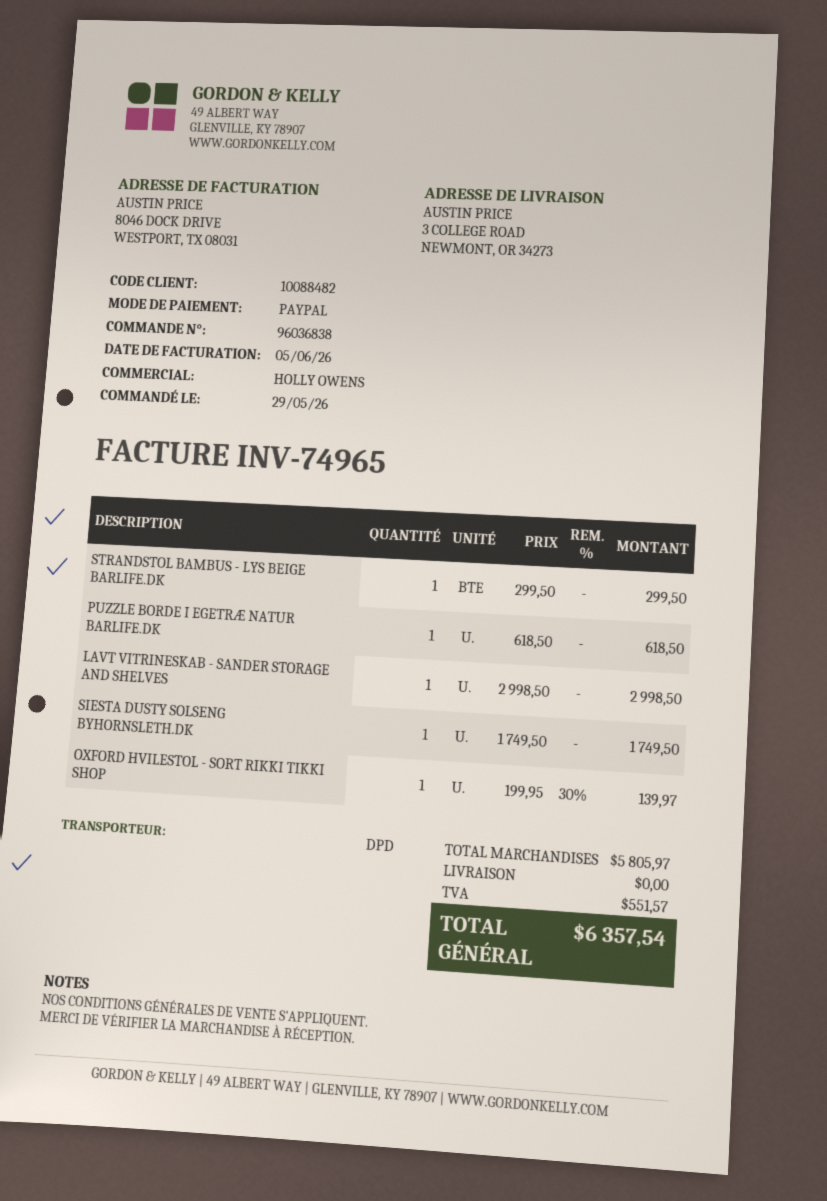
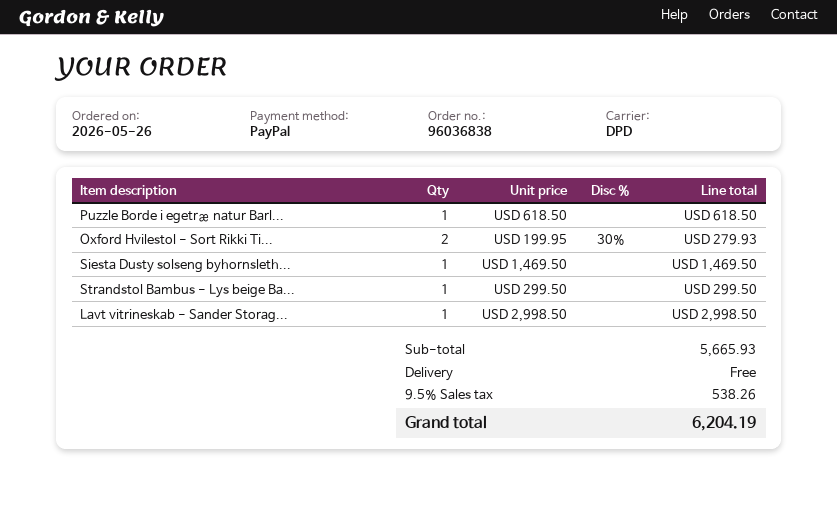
order date: 2026-05-29 -> 2026-05-26
SIESTA DUSTY SOLSENG BYHORNSLETH.DK: 1 x 1749.50 = 1749.50 -> 1 x 1469.50 = 1469.50
OXFORD HVILESTOL - SORT RIKKI TIKKI SHOP: 1 x 199.95 - 30% = 139.97 -> 2 x 199.95 - 30% = 279.93
subtotal: 5805.97 -> 5665.93
tax: 551.57 -> 538.26
total: 6357.54 -> 6204.19

